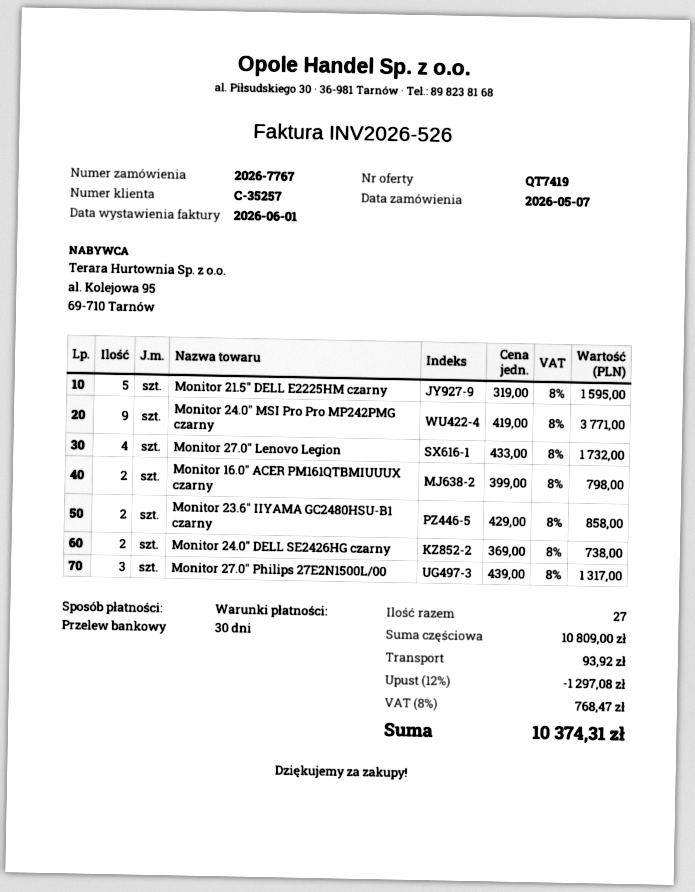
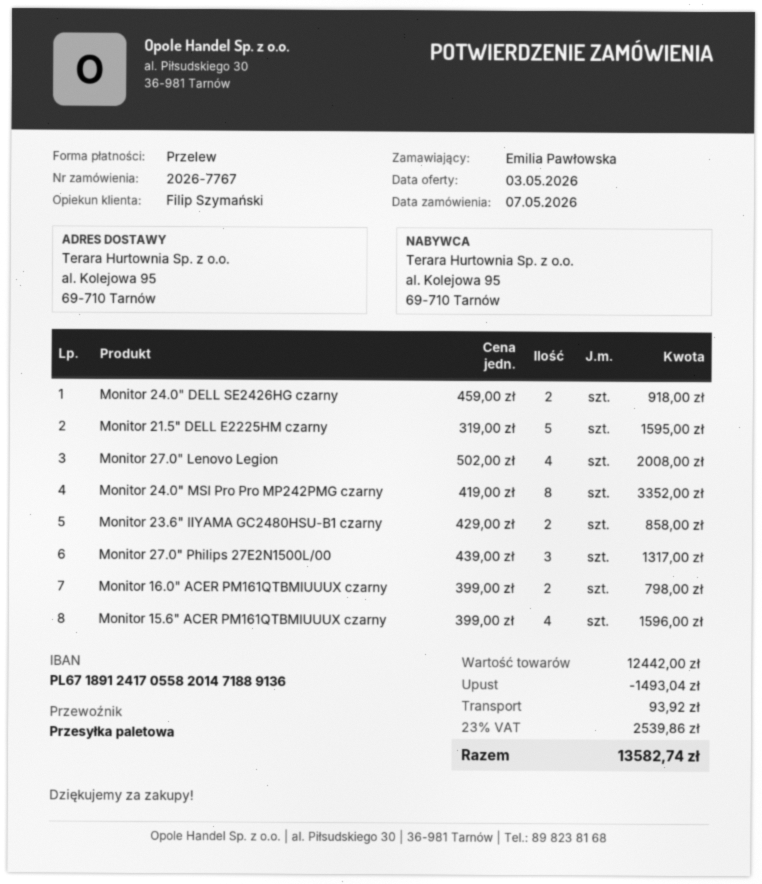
Monitor 24.0" MSI Pro Pro MP242PMG czarny: 9 x 419.00 = 3771.00 -> 8 x 419.00 = 3352.00
Monitor 27.0" Lenovo Legion: 4 x 433.00 = 1732.00 -> 4 x 502.00 = 2008.00
Monitor 24.0" DELL SE2426HG czarny: 2 x 369.00 = 738.00 -> 2 x 459.00 = 918.00
Monitor 15.6" ACER PM161QTBMIUUUX czarny: none -> 4 x 399.00 = 1596.00
subtotal: 10809.00 -> 12442.00
discount: 1297.08 -> 1493.04
tax: 8% = 768.47 -> 23% = 2539.86
total: 10374.31 -> 13582.74

